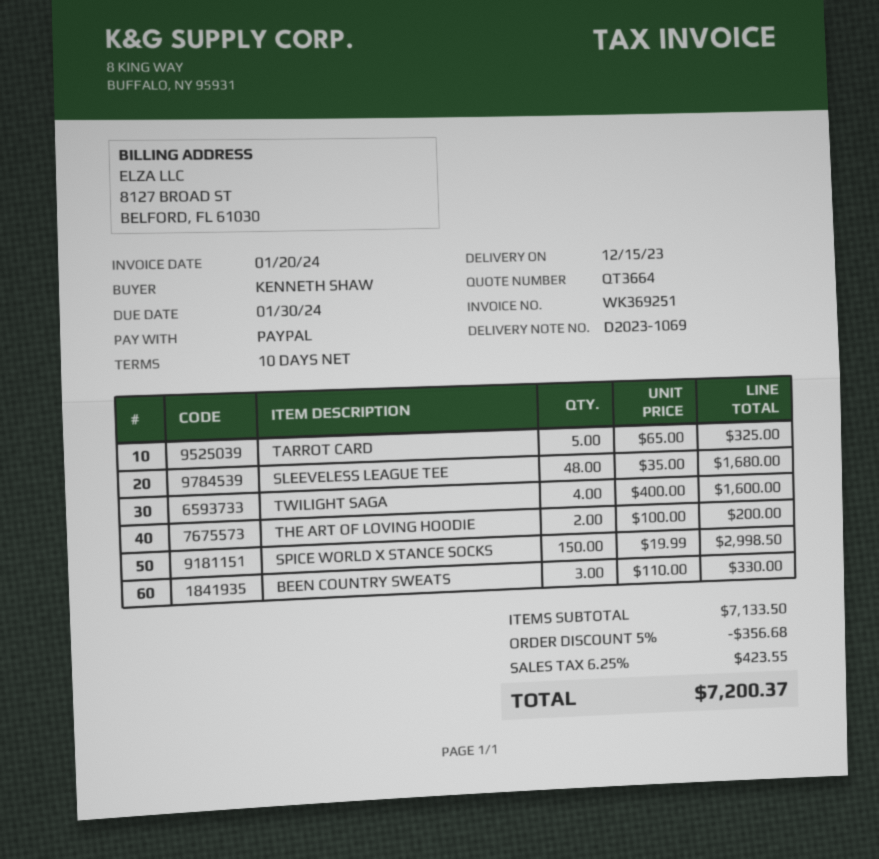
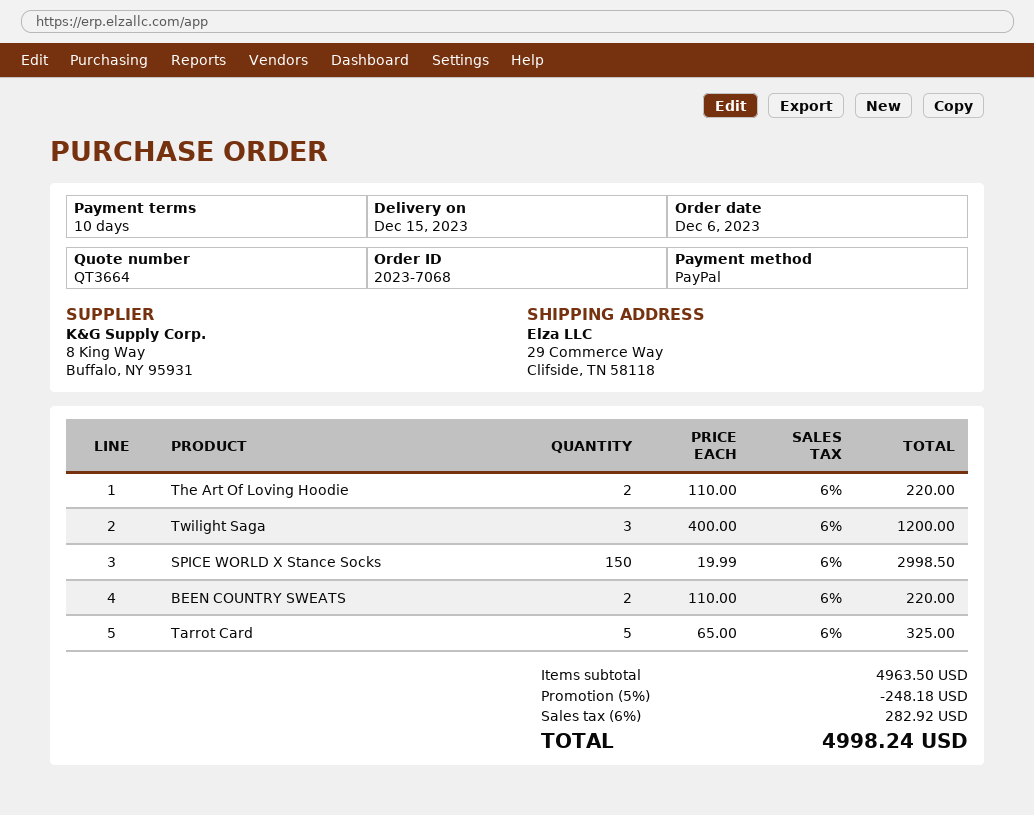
SLEEVELESS LEAGUE TEE: 48 x 35.00 = 1680.00 -> none
TWILIGHT SAGA: 4 x 400.00 = 1600.00 -> 3 x 400.00 = 1200.00
THE ART OF LOVING HOODIE: 2 x 100.00 = 200.00 -> 2 x 110.00 = 220.00
BEEN COUNTRY SWEATS: 3 x 110.00 = 330.00 -> 2 x 110.00 = 220.00
subtotal: 7133.50 -> 4963.50
discount: 5% = 356.68 -> 5% = 248.18
tax: 6.25% = 423.55 -> 6% = 282.92
total: 7200.37 -> 4998.24

